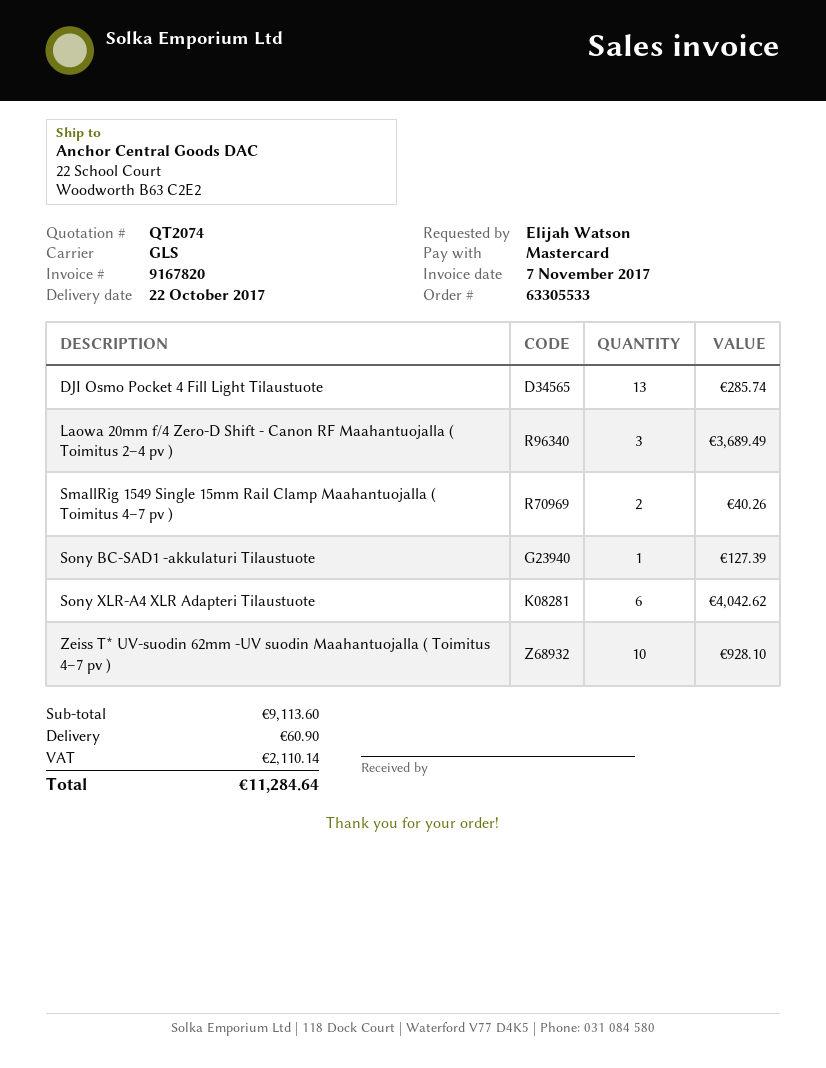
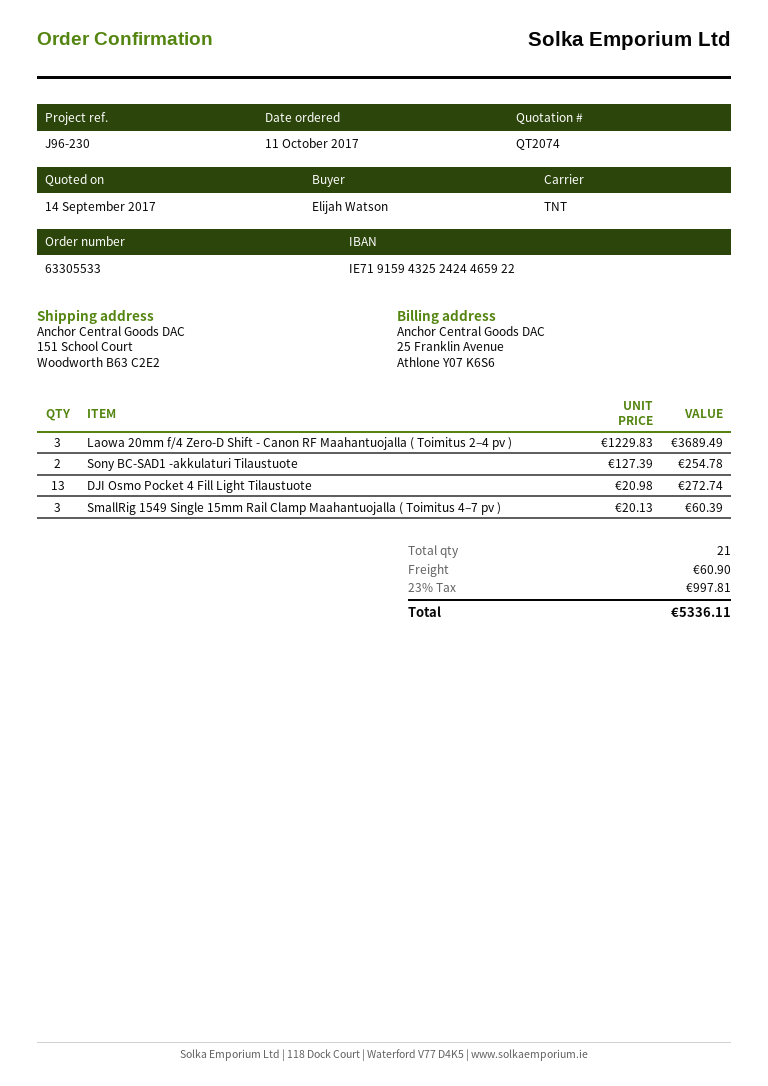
shipping method: GLS -> TNT
ship to: 22 School Court, Woodworth B63 C2E2 -> 151 School Court, Woodworth B63 C2E2
DJI Osmo Pocket 4 Fill Light Tilaustuote: 13 for 285.74 -> 13 for 272.74
SmallRig 1549 Single 15mm Rail Clamp Maahantuojalla ( Toimitus 4–7 pv ): 2 for 40.26 -> 3 for 60.39
Sony BC-SAD1 -akkulaturi Tilaustuote: 1 for 127.39 -> 2 for 254.78
Sony XLR-A4 XLR Adapteri Tilaustuote: 6 for 4042.62 -> none
Zeiss T* UV-suodin 62mm -UV suodin Maahantuojalla ( Toimitus 4–7 pv ): 10 for 928.10 -> none
tax: 2110.14 -> 997.81
total: 11284.64 -> 5336.11

